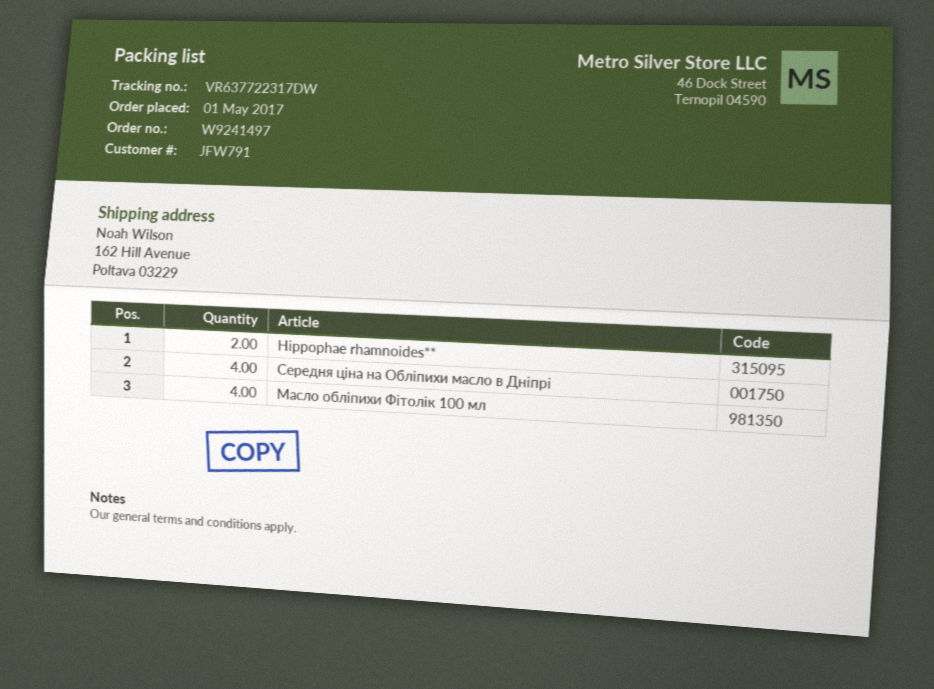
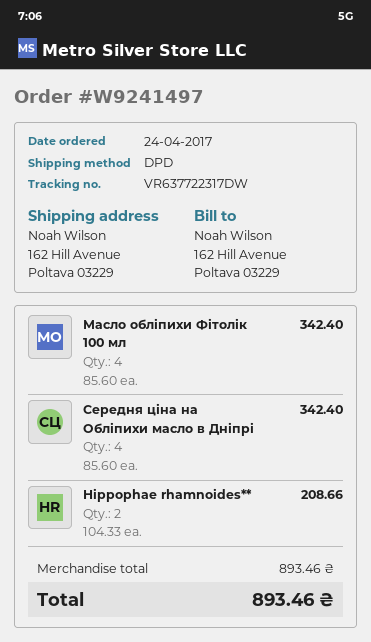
order date: 2017-05-01 -> 2017-04-24

